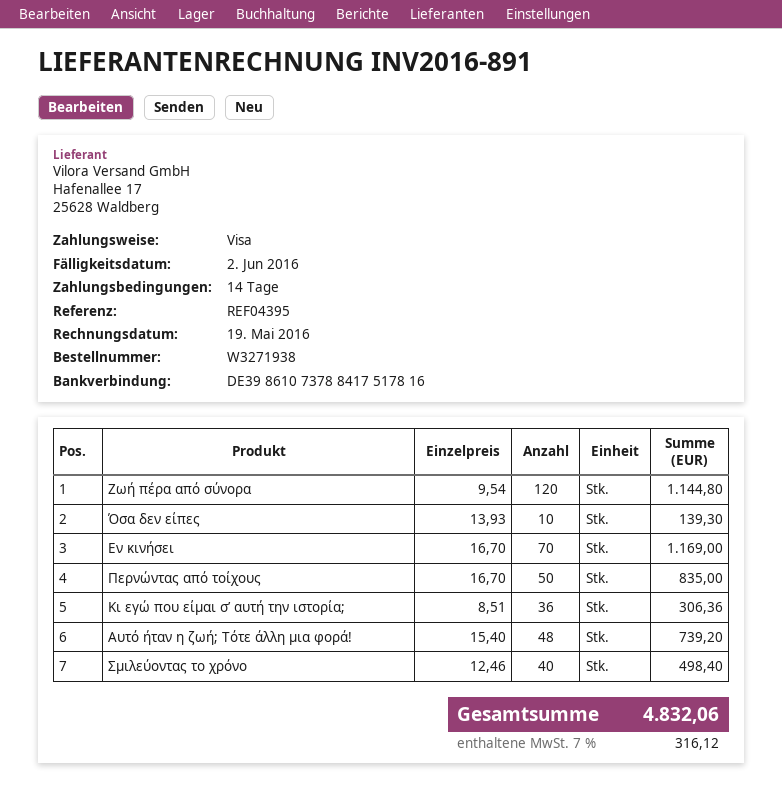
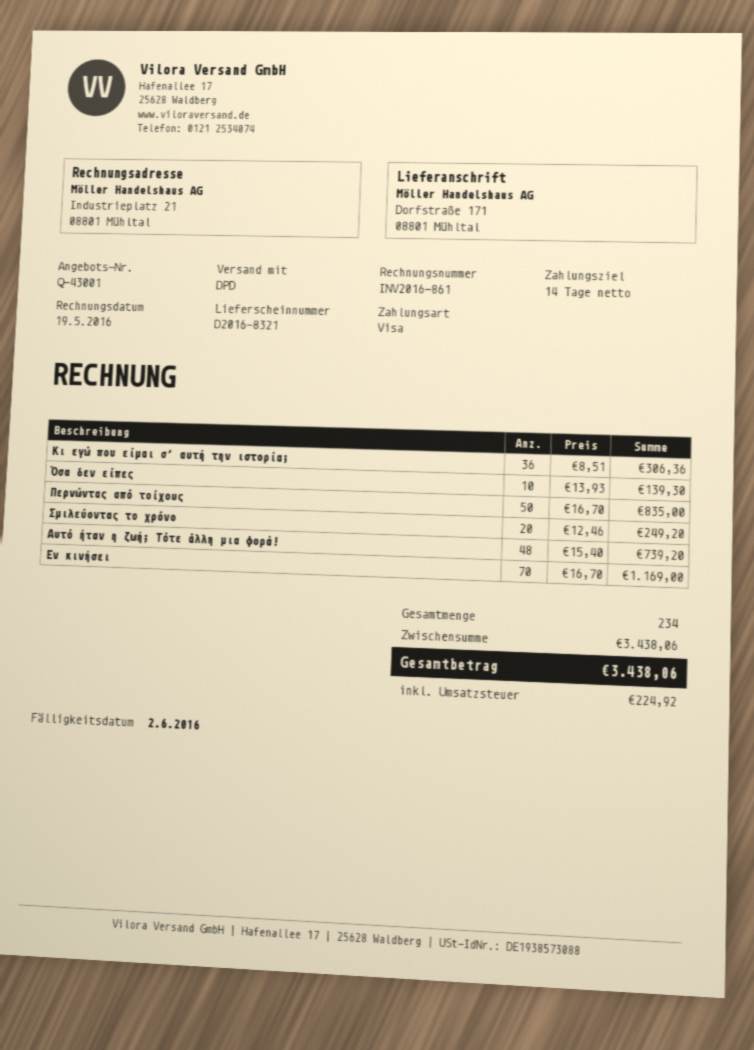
invoice number: INV2016-891 -> INV2016-861
Ζωή πέρα από σύνορα: 120 x 9.54 = 1144.80 -> none
Σμιλεύοντας το χρόνο: 40 x 12.46 = 498.40 -> 20 x 12.46 = 249.20
tax: 316.12 -> 224.92
total: 4832.06 -> 3438.06

